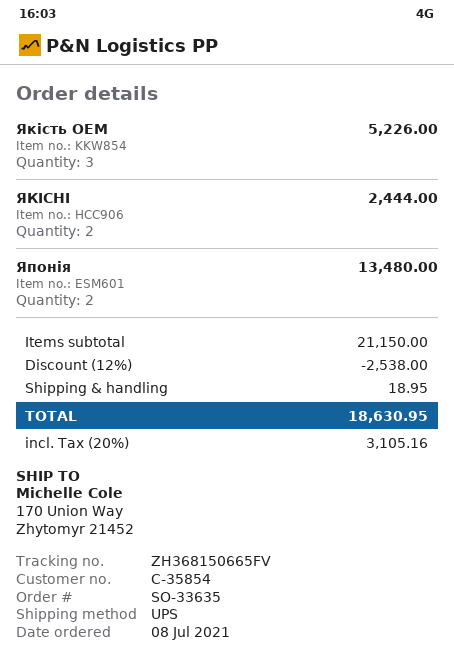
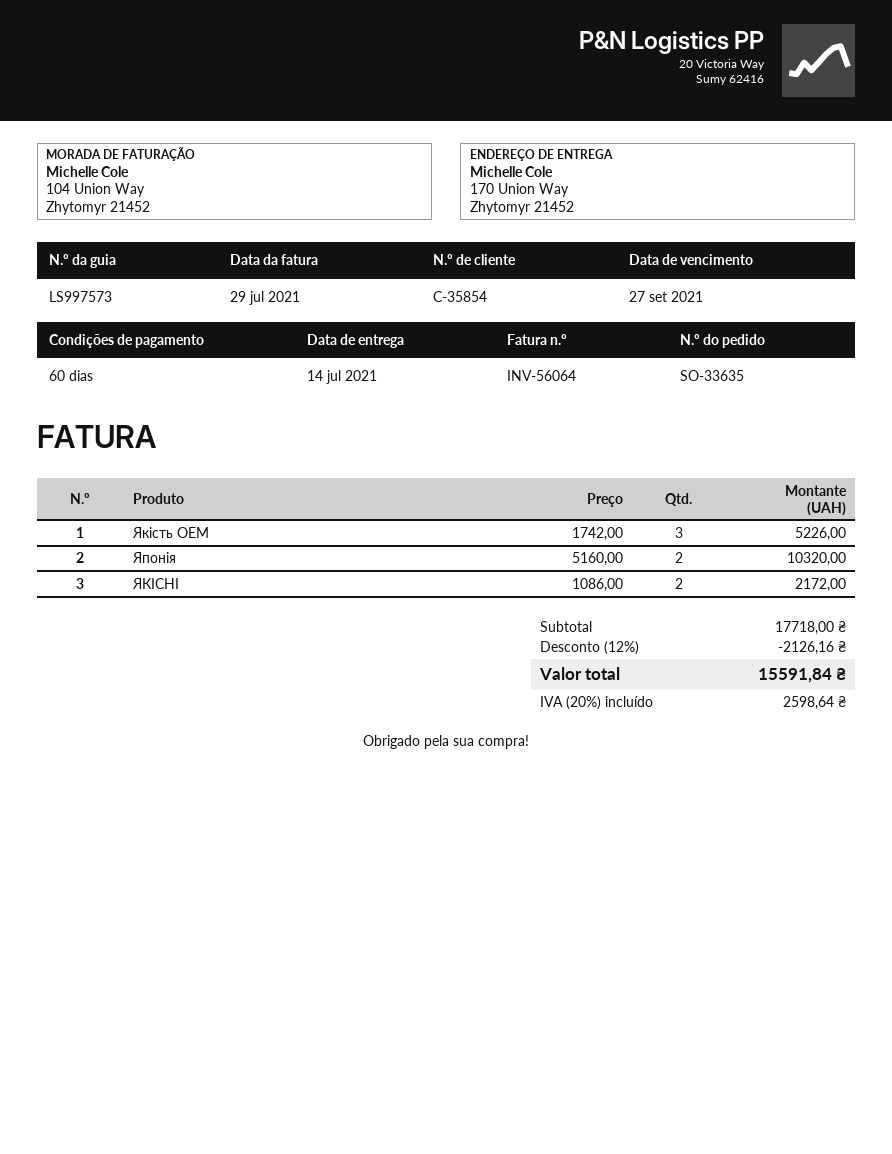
ЯКІСНІ: 2 for 2444.00 -> 2 for 2172.00
Японія: 2 for 13480.00 -> 2 for 10320.00
subtotal: 21150.00 -> 17718.00
discount: 12% = 2538.00 -> 12% = 2126.16
shipping: 18.95 -> none
tax: 20% = 3105.16 -> 20% = 2598.64
total: 18630.95 -> 15591.84

